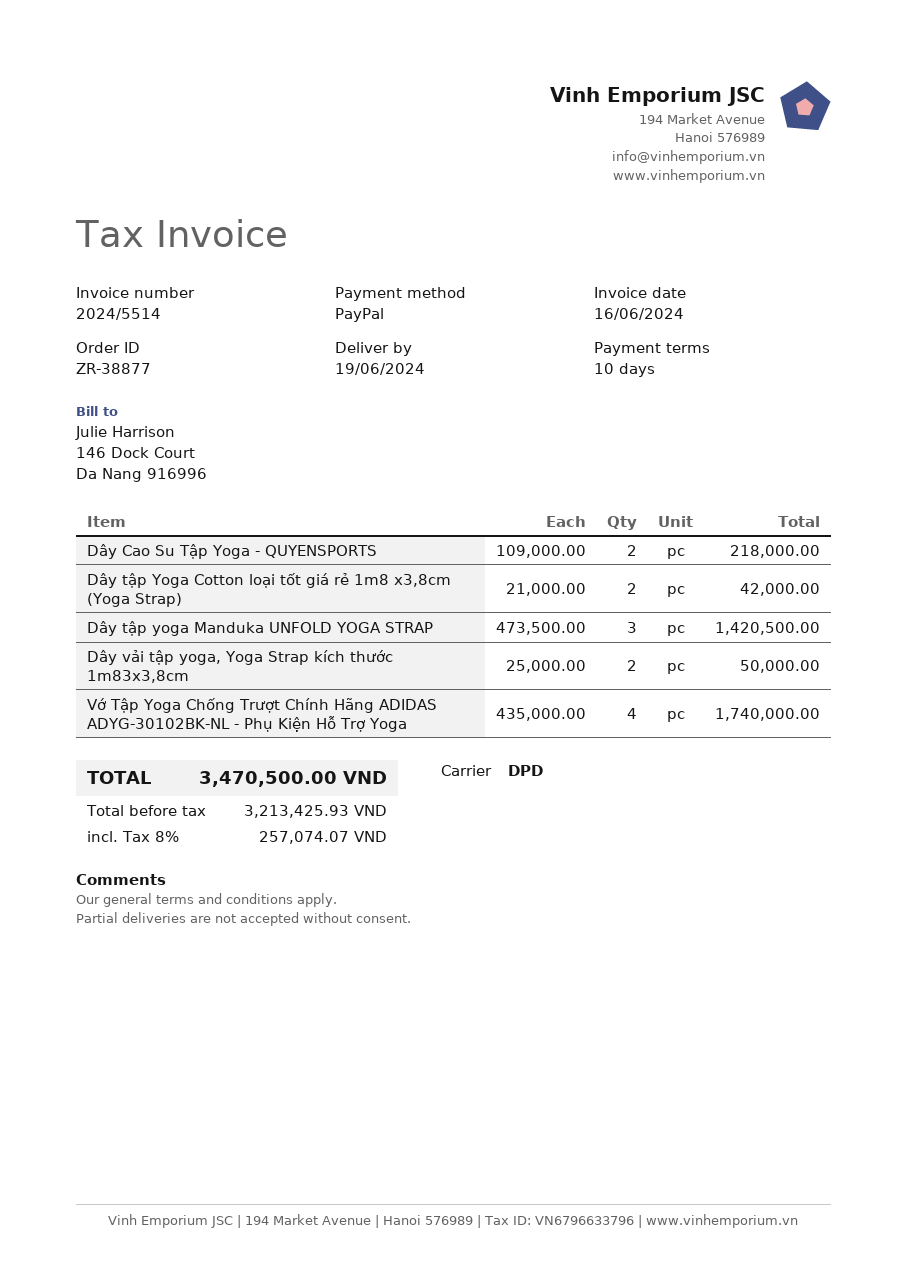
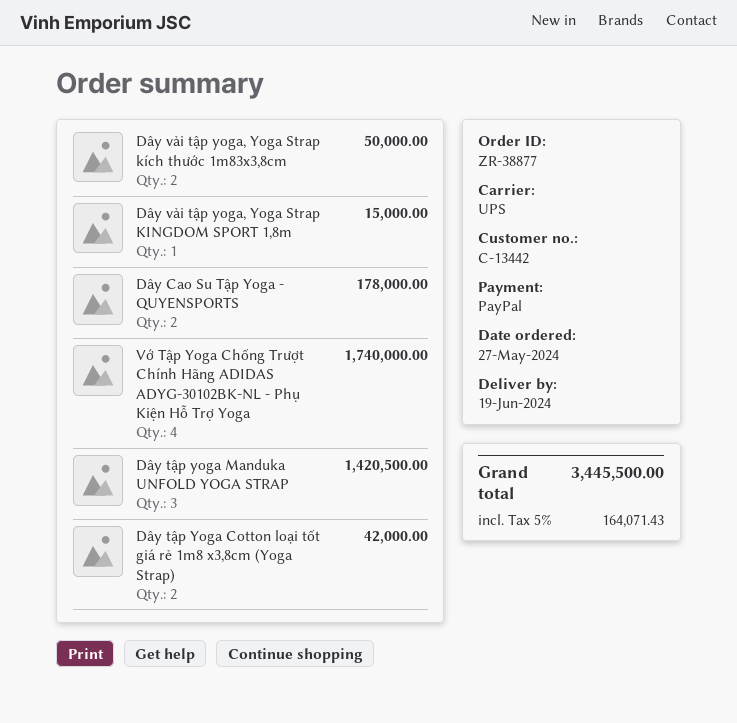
shipping method: DPD -> UPS
Dây Cao Su Tập Yoga - QUYENSPORTS: 2 for 218000.00 -> 2 for 178000.00
Dây vải tập yoga, Yoga Strap KINGDOM SPORT 1,8m: none -> 1 for 15000.00
tax: 8% = 257074.07 -> 5% = 164071.43
total: 3470500.00 -> 3445500.00

